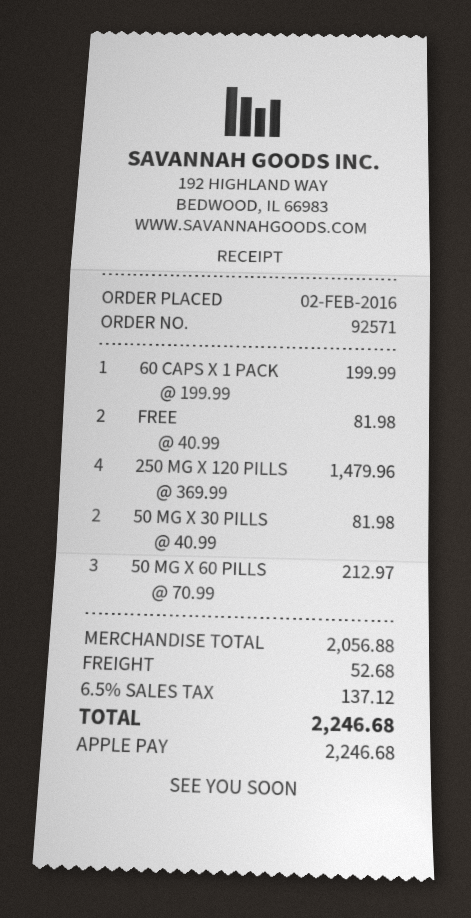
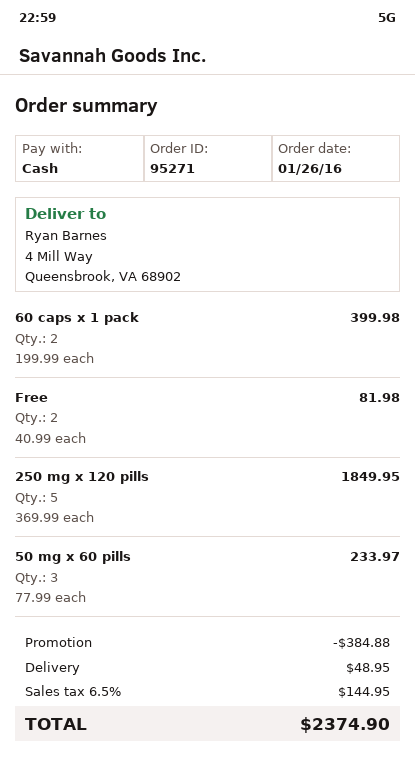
order number: 92571 -> 95271
order date: 2016-02-02 -> 2016-01-26
payment method: Apple Pay -> cash
60 CAPS X 1 PACK: 1 x 199.99 = 199.99 -> 2 x 199.99 = 399.98
250 MG X 120 PILLS: 4 x 369.99 = 1479.96 -> 5 x 369.99 = 1849.95
50 MG X 30 PILLS: 2 x 40.99 = 81.98 -> none
50 MG X 60 PILLS: 3 x 70.99 = 212.97 -> 3 x 77.99 = 233.97
discount: none -> 384.88
shipping: 52.68 -> 48.95
tax: 6.5% = 137.12 -> 6.5% = 144.95
total: 2246.68 -> 2374.90

